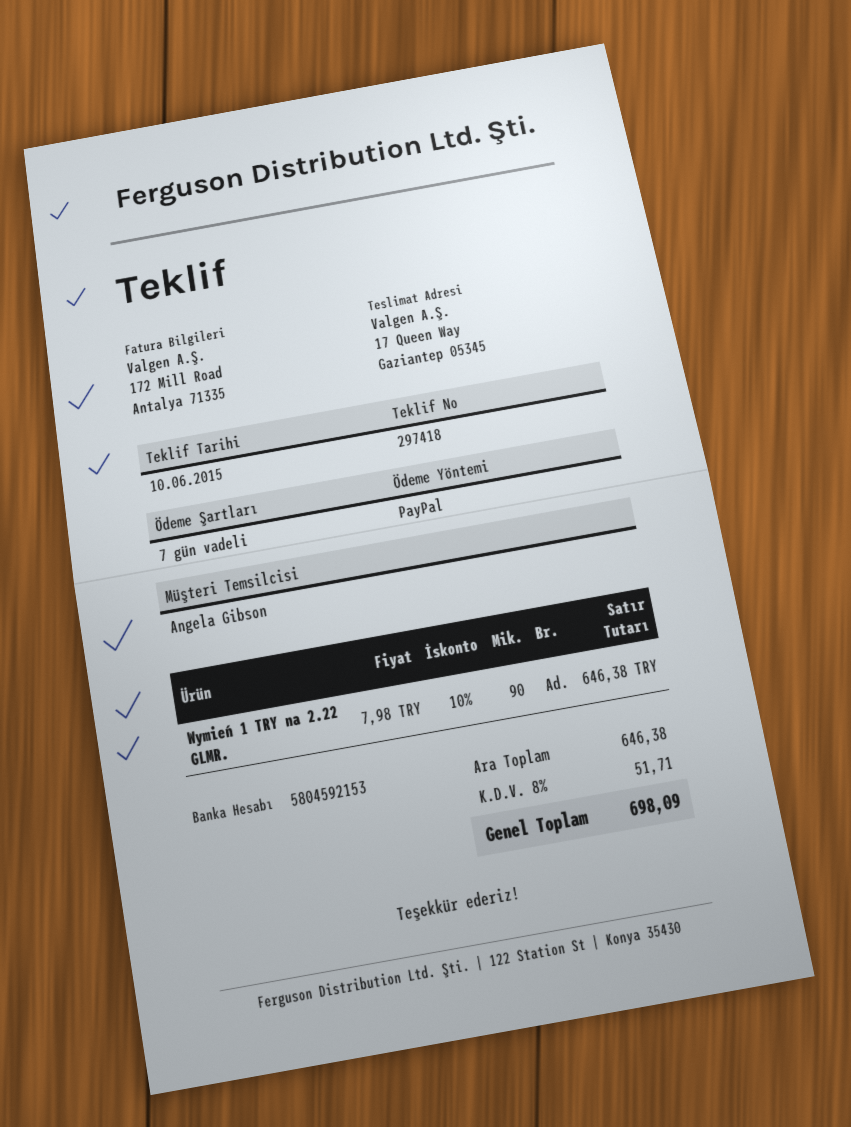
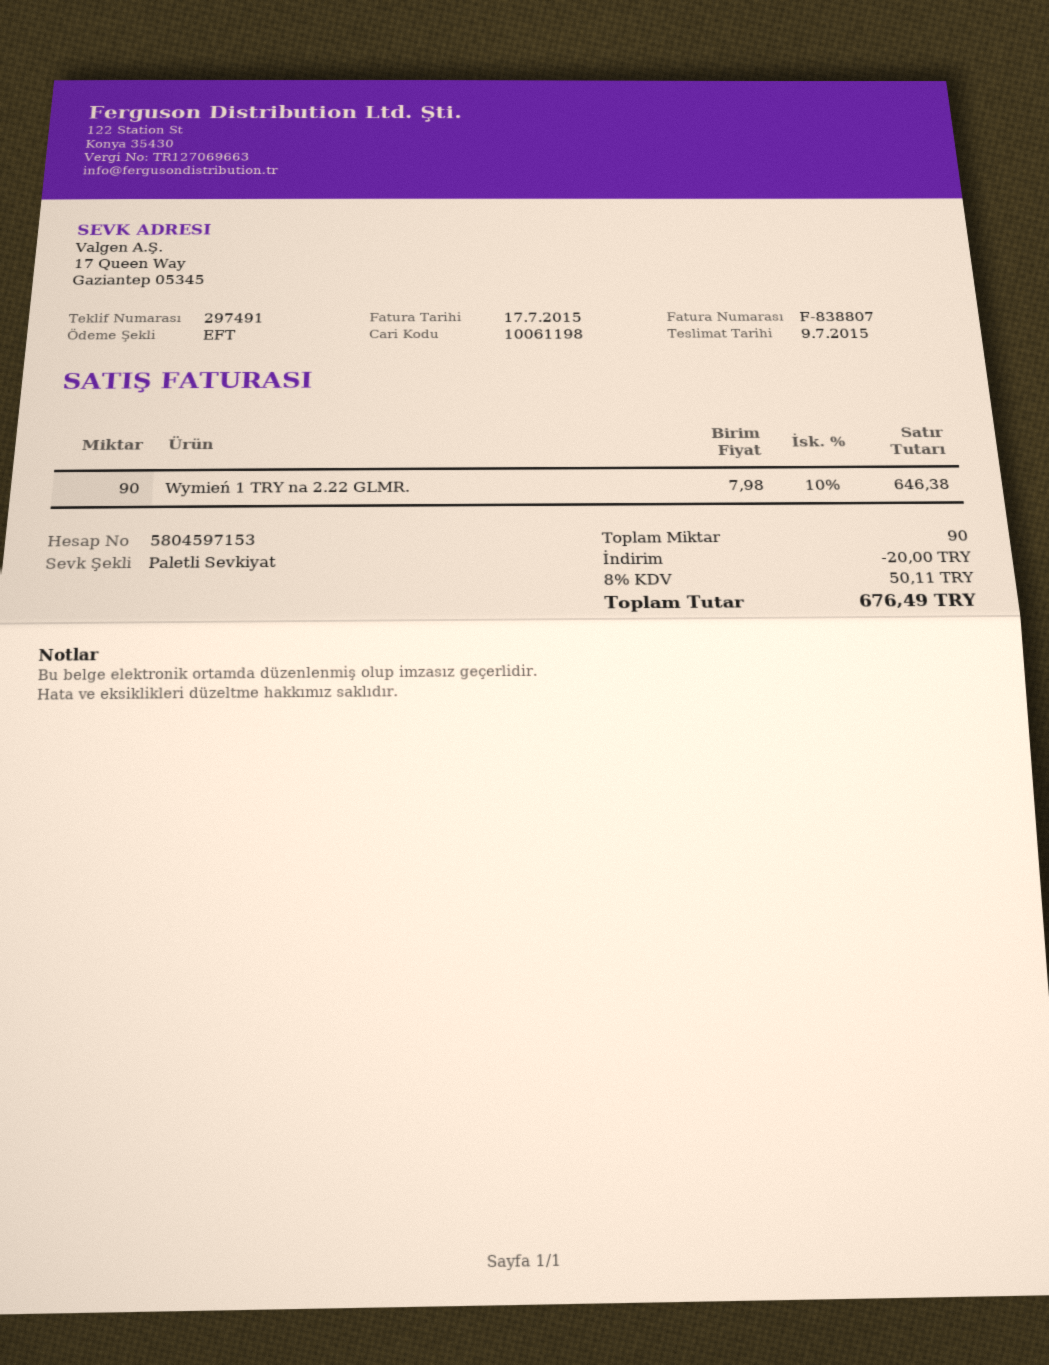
quote number: 297418 -> 297491
payment method: PayPal -> bank transfer
bank account: 5804592153 -> 5804597153
discount: none -> 20.00
tax: 8% = 51.71 -> 8% = 50.11
total: 698.09 -> 676.49

